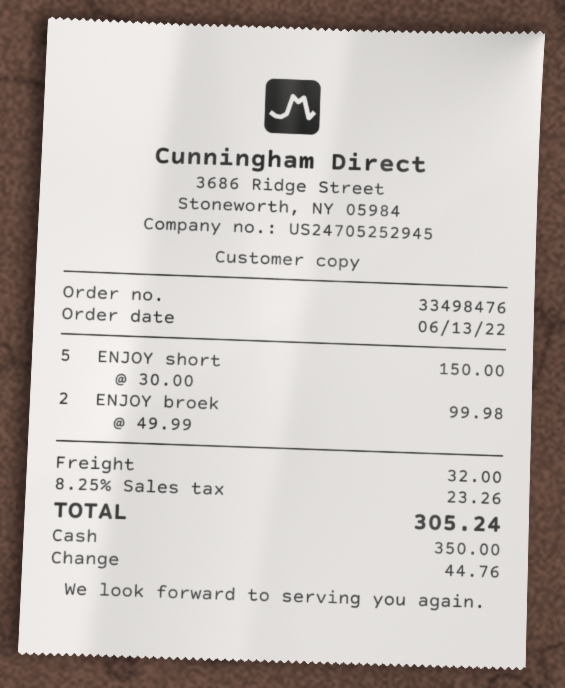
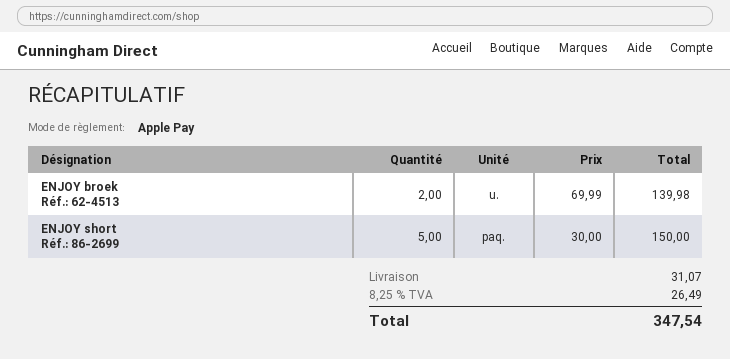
payment method: cash -> Apple Pay
ENJOY broek: 2 x 49.99 = 99.98 -> 2 x 69.99 = 139.98
shipping: 32.00 -> 31.07
tax: 8.25% = 23.26 -> 8.25% = 26.49
total: 305.24 -> 347.54

